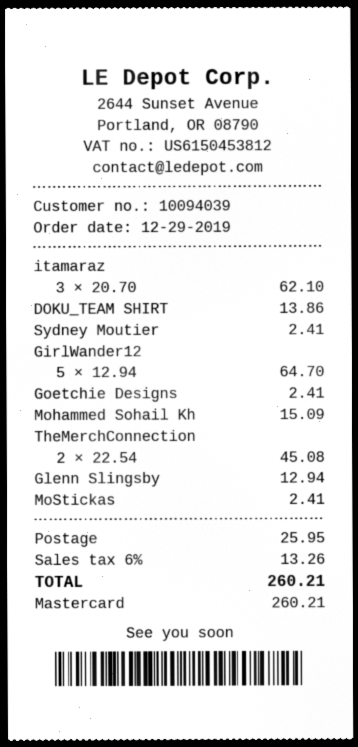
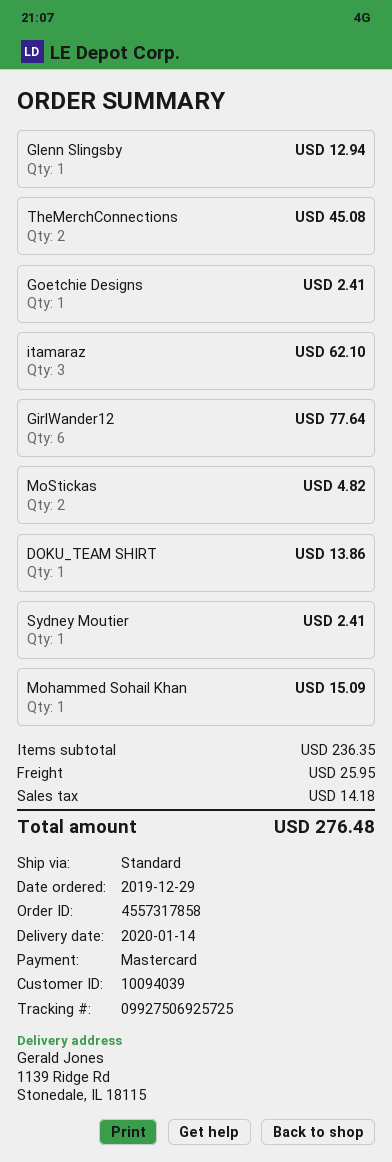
GirlWander12: 5 for 64.70 -> 6 for 77.64
MoStickas: 1 for 2.41 -> 2 for 4.82
tax: 13.26 -> 14.18
total: 260.21 -> 276.48

